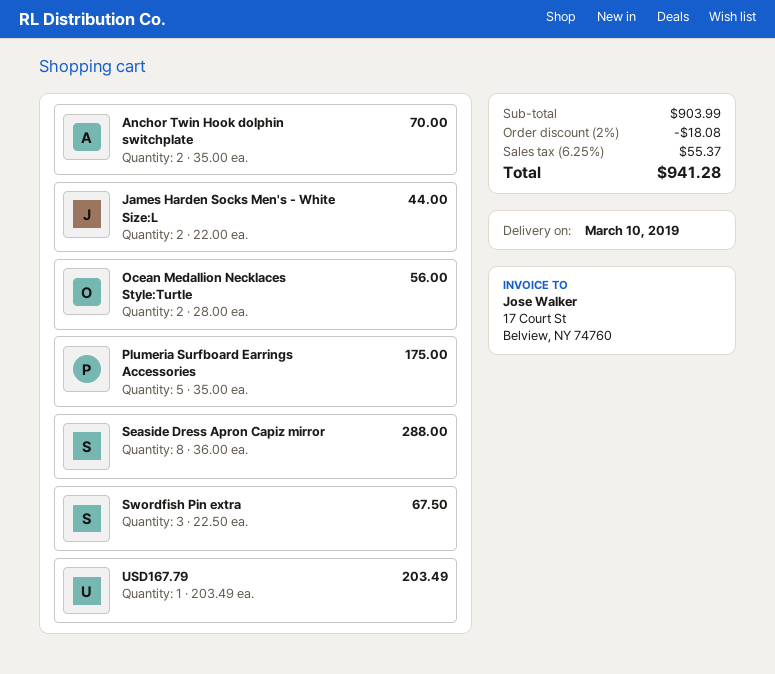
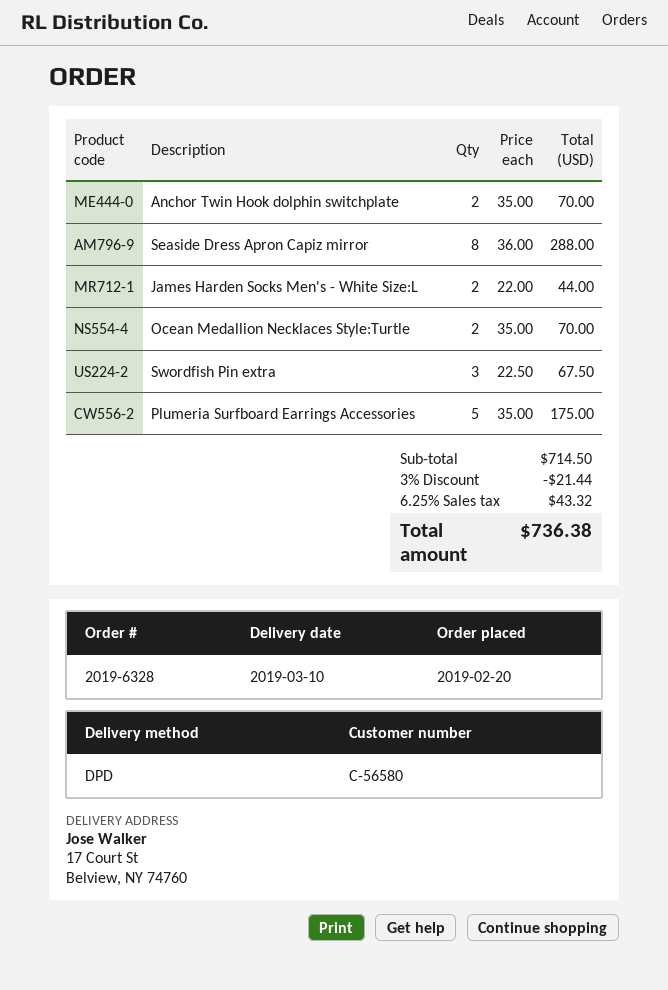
Ocean Medallion Necklaces Style:Turtle: 2 x 28.00 = 56.00 -> 2 x 35.00 = 70.00
USD167.79: 1 x 203.49 = 203.49 -> none
subtotal: 903.99 -> 714.50
discount: 2% = 18.08 -> 3% = 21.44
tax: 6.25% = 55.37 -> 6.25% = 43.32
total: 941.28 -> 736.38

